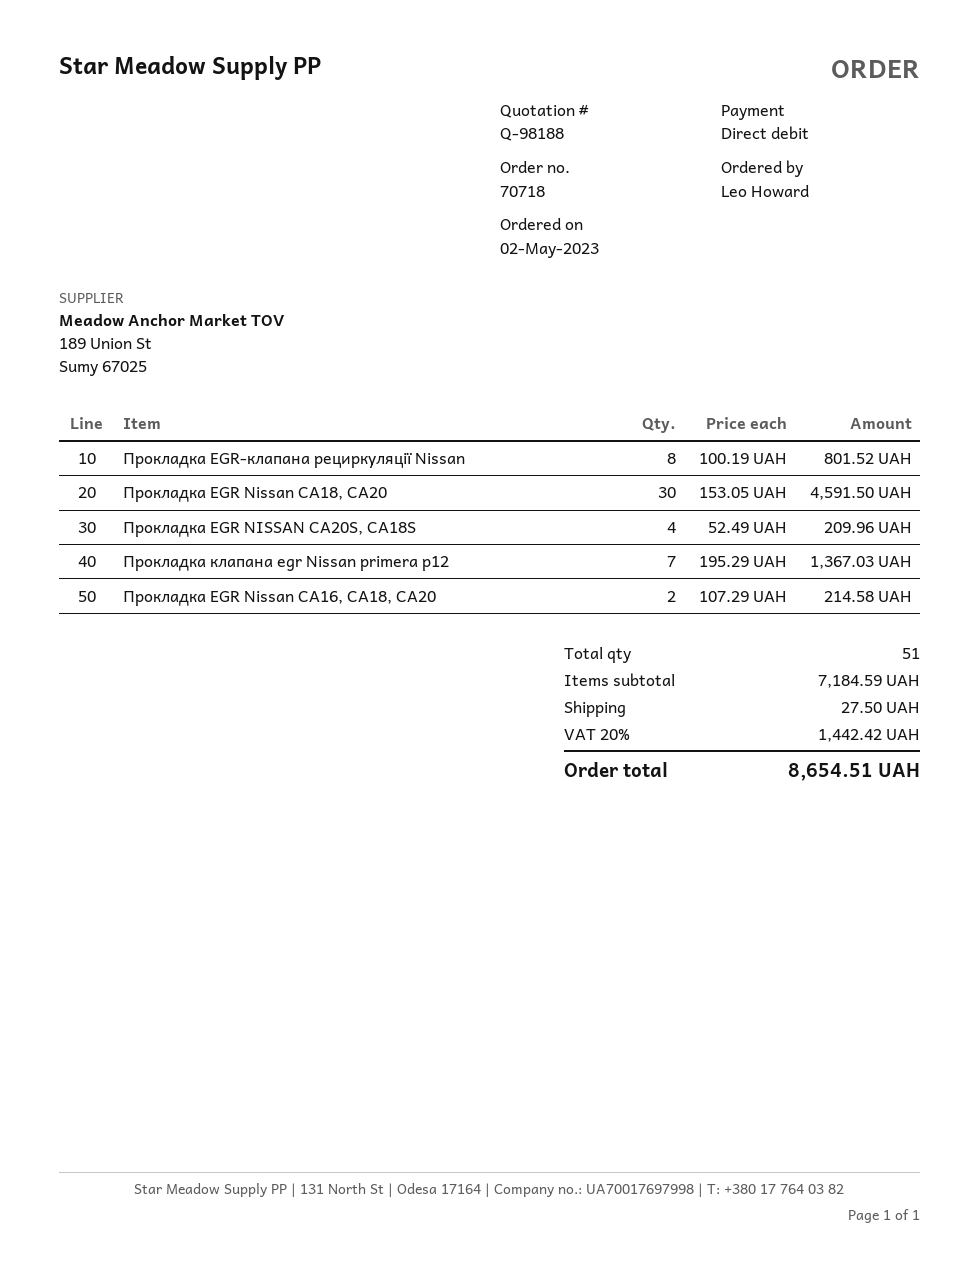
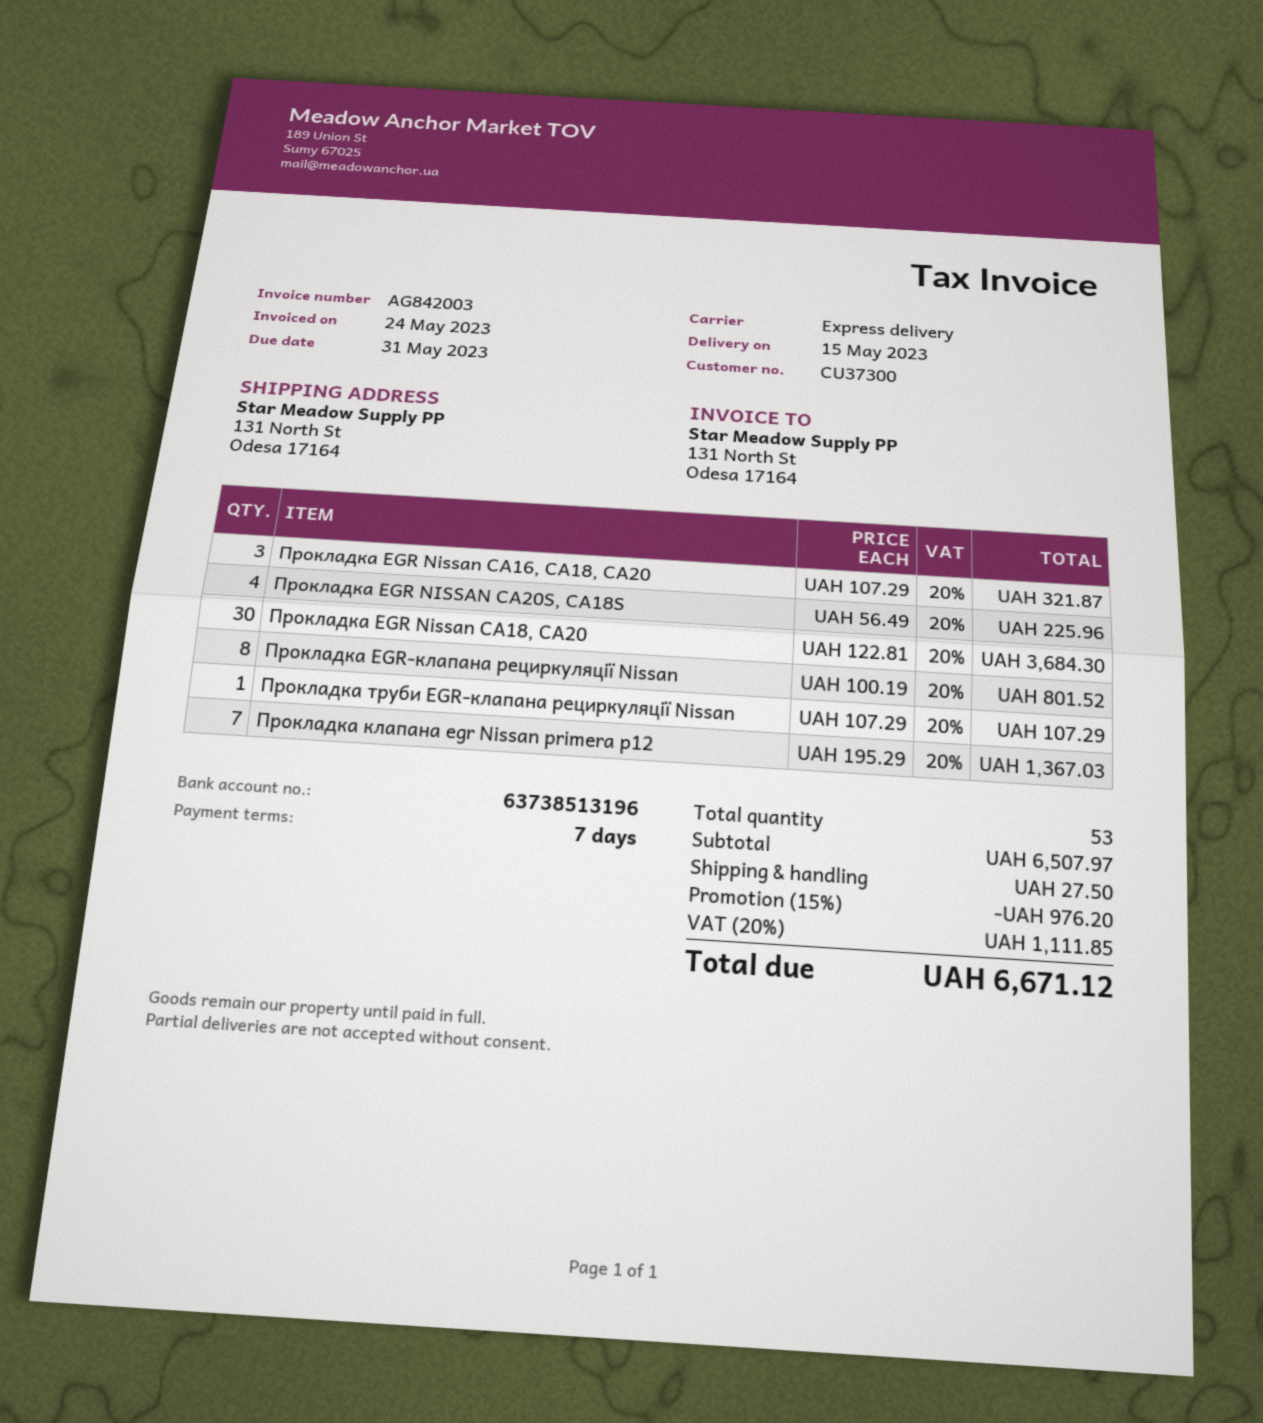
Прокладка EGR Nissan CA18, CA20: 30 x 153.05 = 4591.50 -> 30 x 122.81 = 3684.30
Прокладка EGR NISSAN CA20S, CA18S: 4 x 52.49 = 209.96 -> 4 x 56.49 = 225.96
Прокладка EGR Nissan CA16, CA18, CA20: 2 x 107.29 = 214.58 -> 3 x 107.29 = 321.87
Прокладка труби EGR-клапана рециркуляції Nissan: none -> 1 x 107.29 = 107.29
total quantity: 51 -> 53
subtotal: 7184.59 -> 6507.97
discount: none -> 15% = 976.20
tax: 20% = 1442.42 -> 20% = 1111.85
total: 8654.51 -> 6671.12

